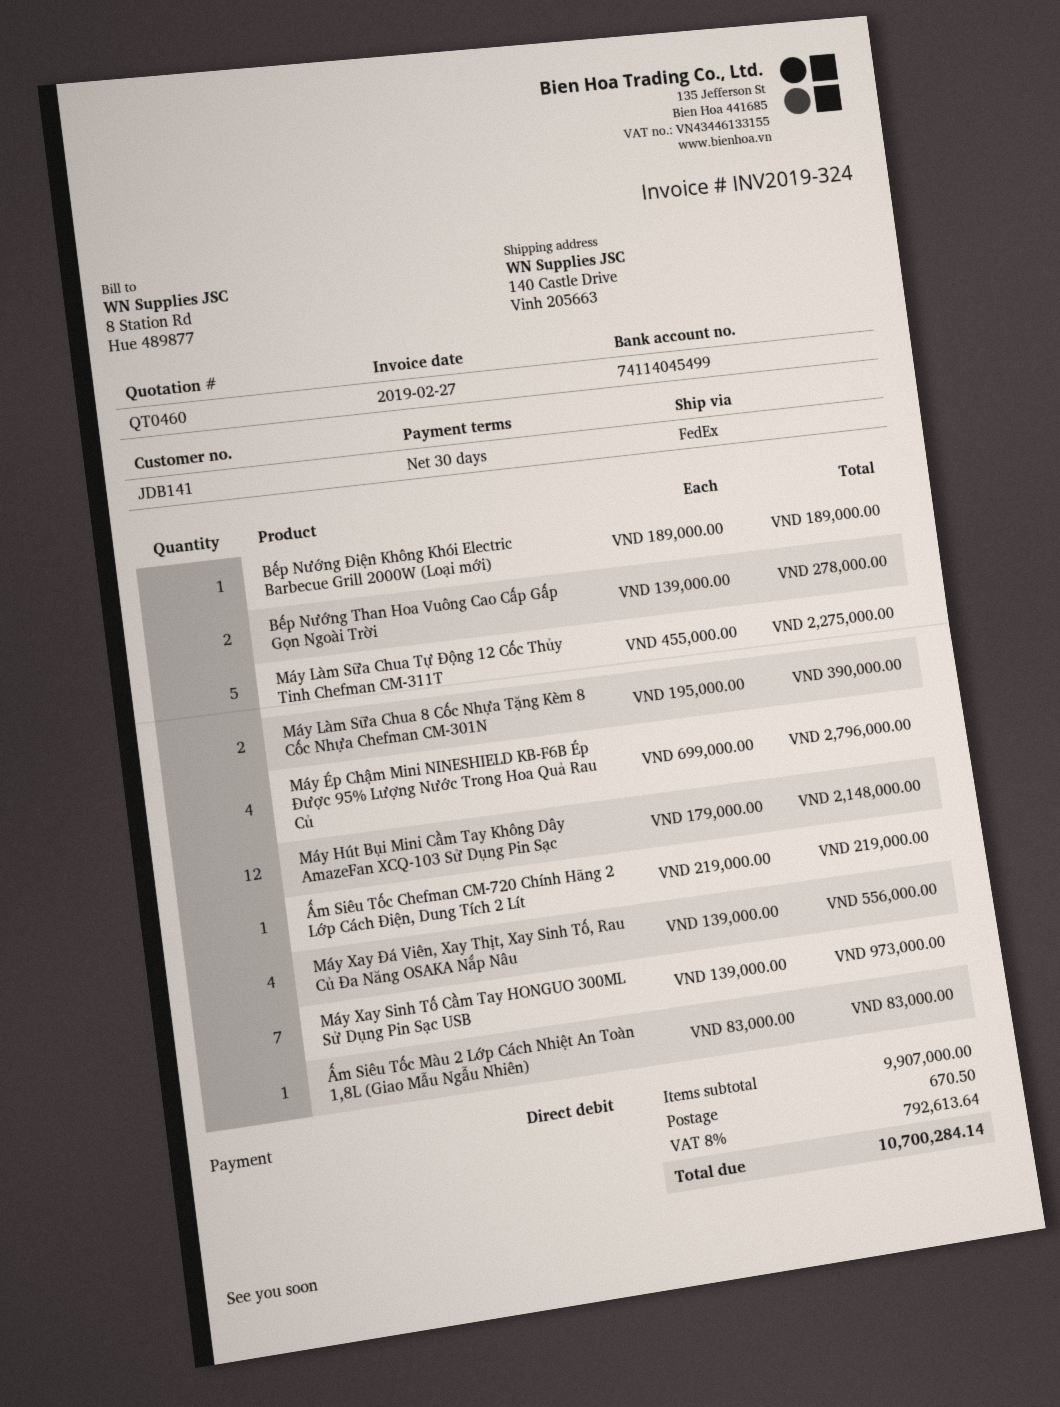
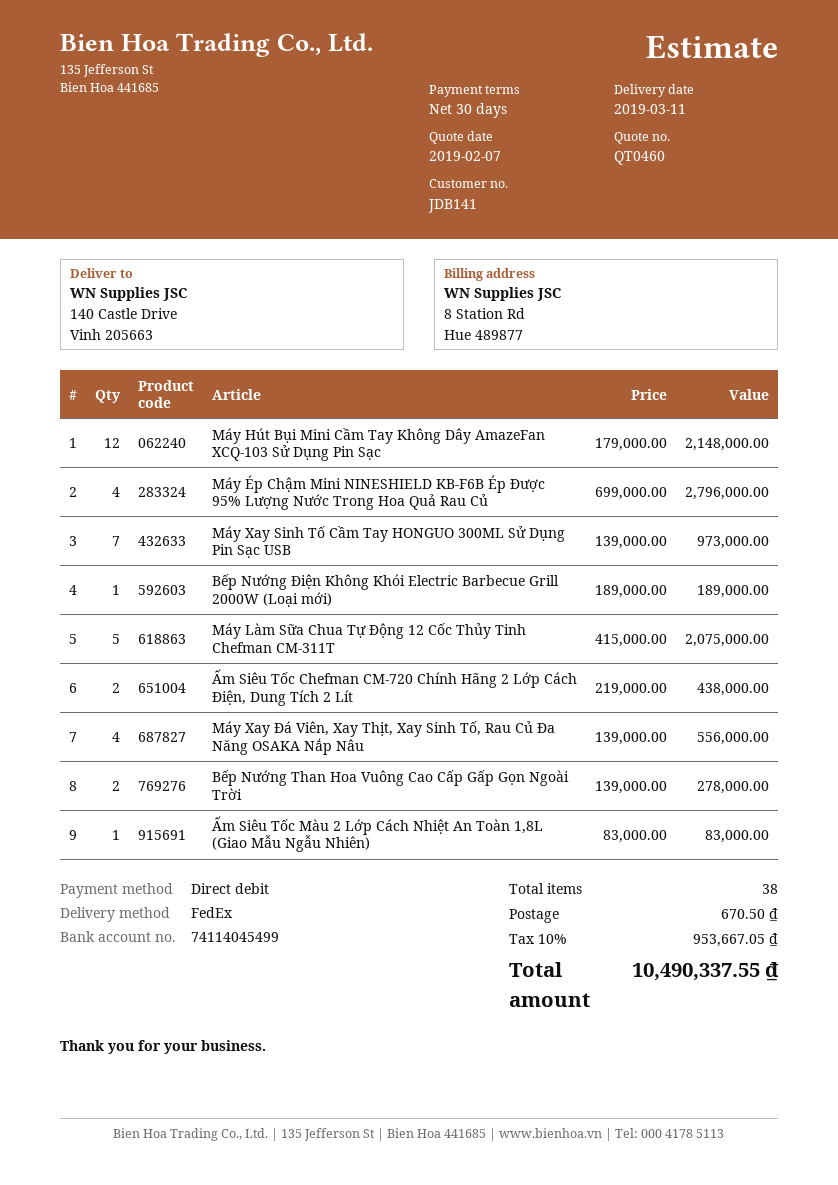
Máy Làm Sữa Chua Tự Động 12 Cốc Thủy Tinh Chefman CM-311T: 5 x 455000.00 = 2275000.00 -> 5 x 415000.00 = 2075000.00
Máy Làm Sữa Chua 8 Cốc Nhựa Tặng Kèm 8 Cốc Nhựa Chefman CM-301N: 2 x 195000.00 = 390000.00 -> none
Ấm Siêu Tốc Chefman CM-720 Chính Hãng 2 Lớp Cách Điện, Dung Tích 2 Lít: 1 x 219000.00 = 219000.00 -> 2 x 219000.00 = 438000.00
tax: 8% = 792613.64 -> 10% = 953667.05
total: 10700284.14 -> 10490337.55

